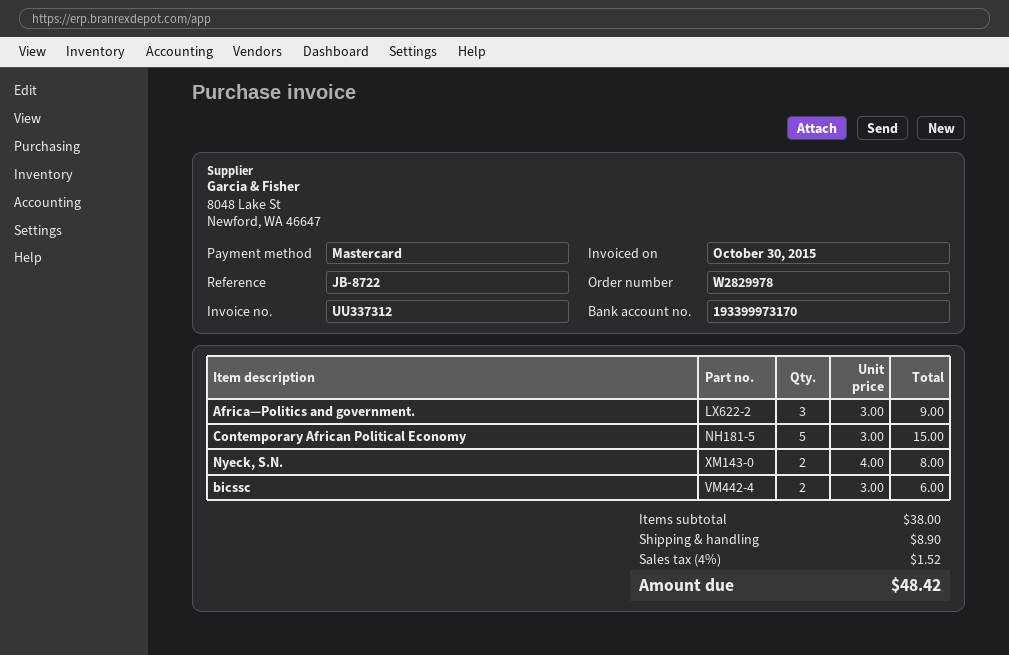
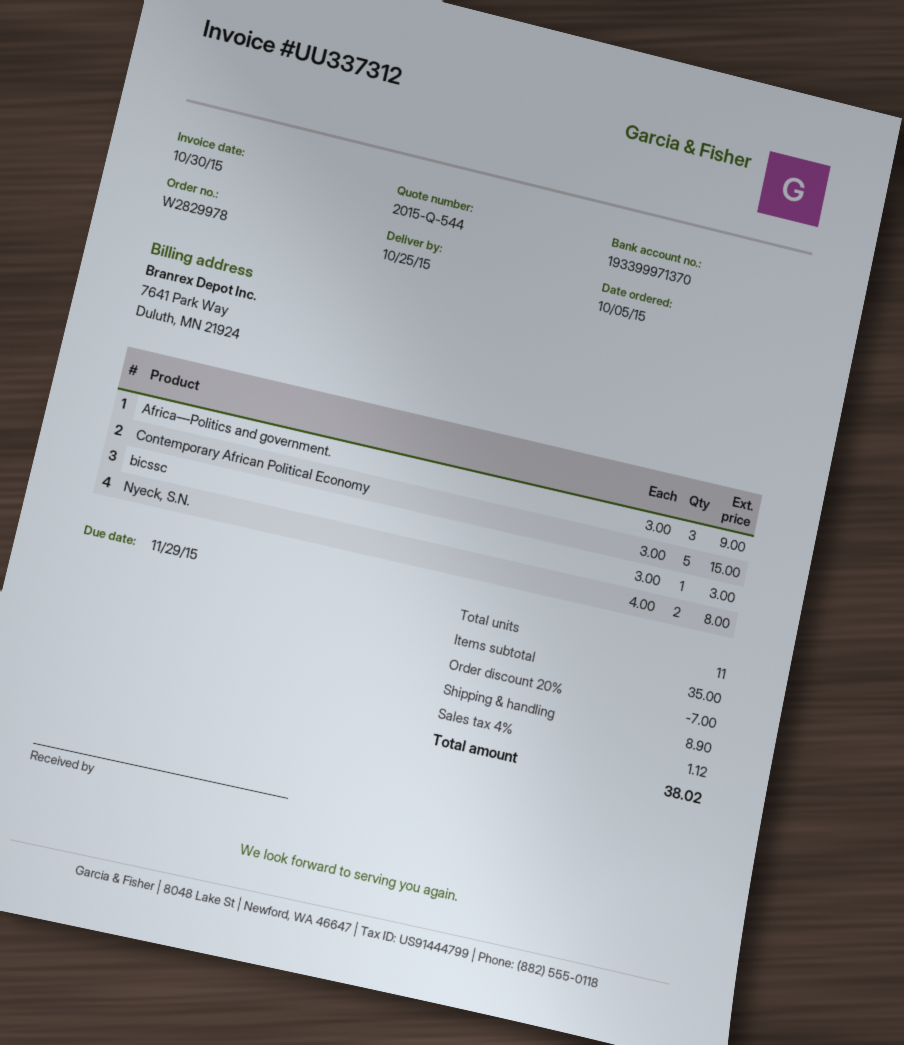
bank account: 193399973170 -> 193399971370
bicssc: 2 x 3.00 = 6.00 -> 1 x 3.00 = 3.00
subtotal: 38.00 -> 35.00
discount: none -> 20% = 7.00
tax: 4% = 1.52 -> 4% = 1.12
total: 48.42 -> 38.02

